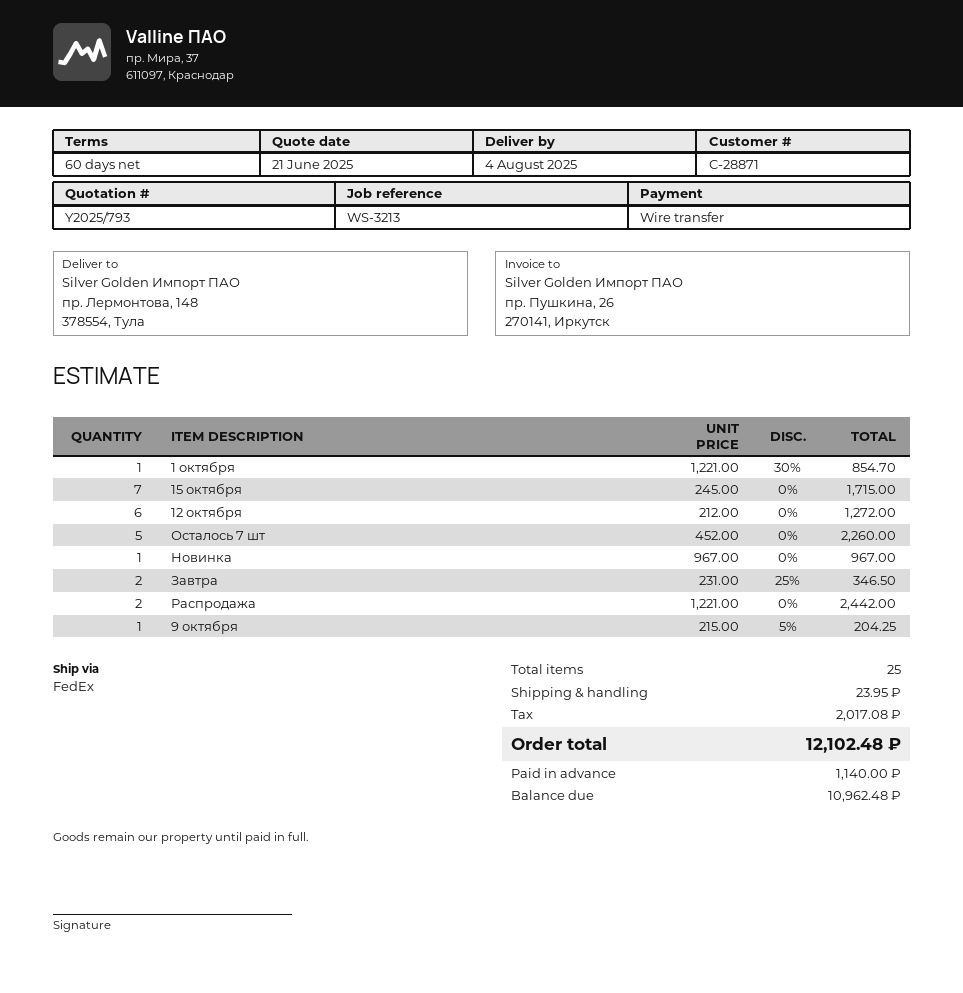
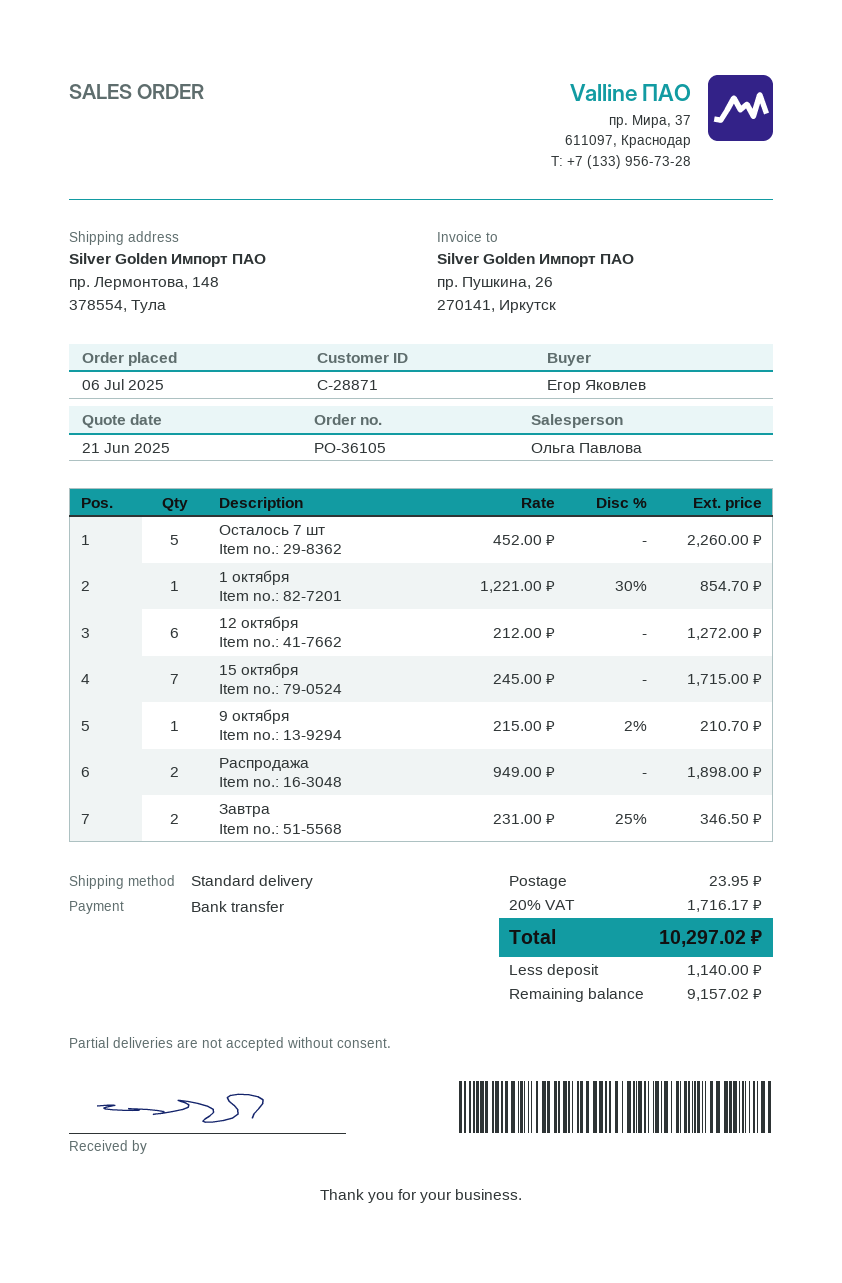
shipping method: FedEx -> standard
Новинка: 1 x 967.00 = 967.00 -> none
Распродажа: 2 x 1221.00 = 2442.00 -> 2 x 949.00 = 1898.00
9 октября: 1 x 215.00 - 5% = 204.25 -> 1 x 215.00 - 2% = 210.70
tax: 2017.08 -> 1716.17
total: 12102.48 -> 10297.02
balance: 10962.48 -> 9157.02

